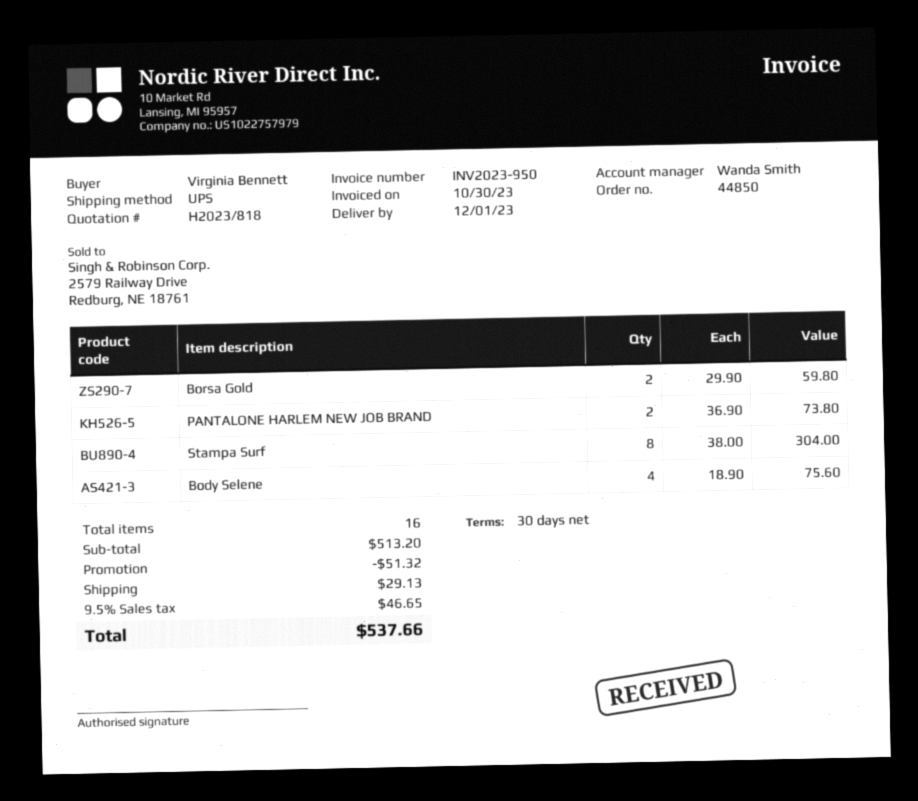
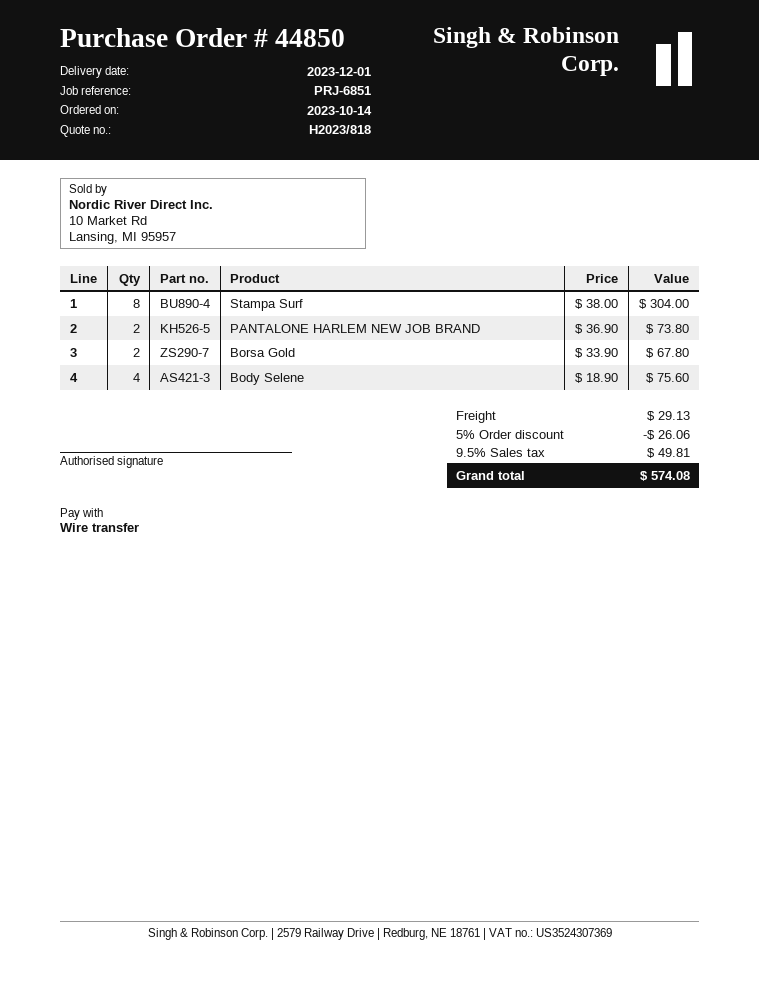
Borsa Gold: 2 x 29.90 = 59.80 -> 2 x 33.90 = 67.80
discount: 51.32 -> 26.06
tax: 9.5% = 46.65 -> 9.5% = 49.81
total: 537.66 -> 574.08

